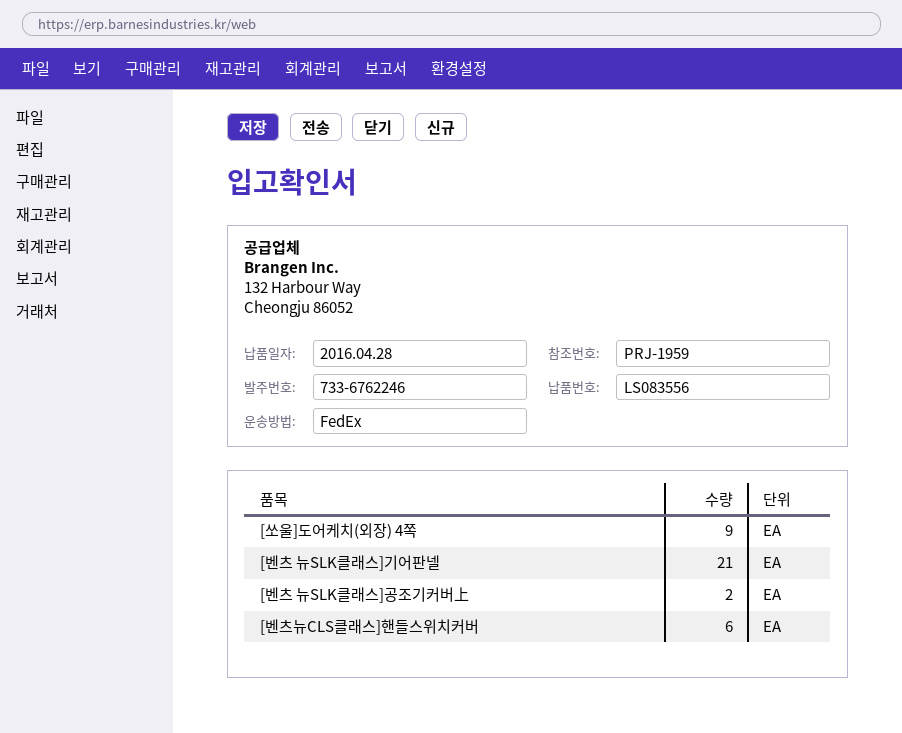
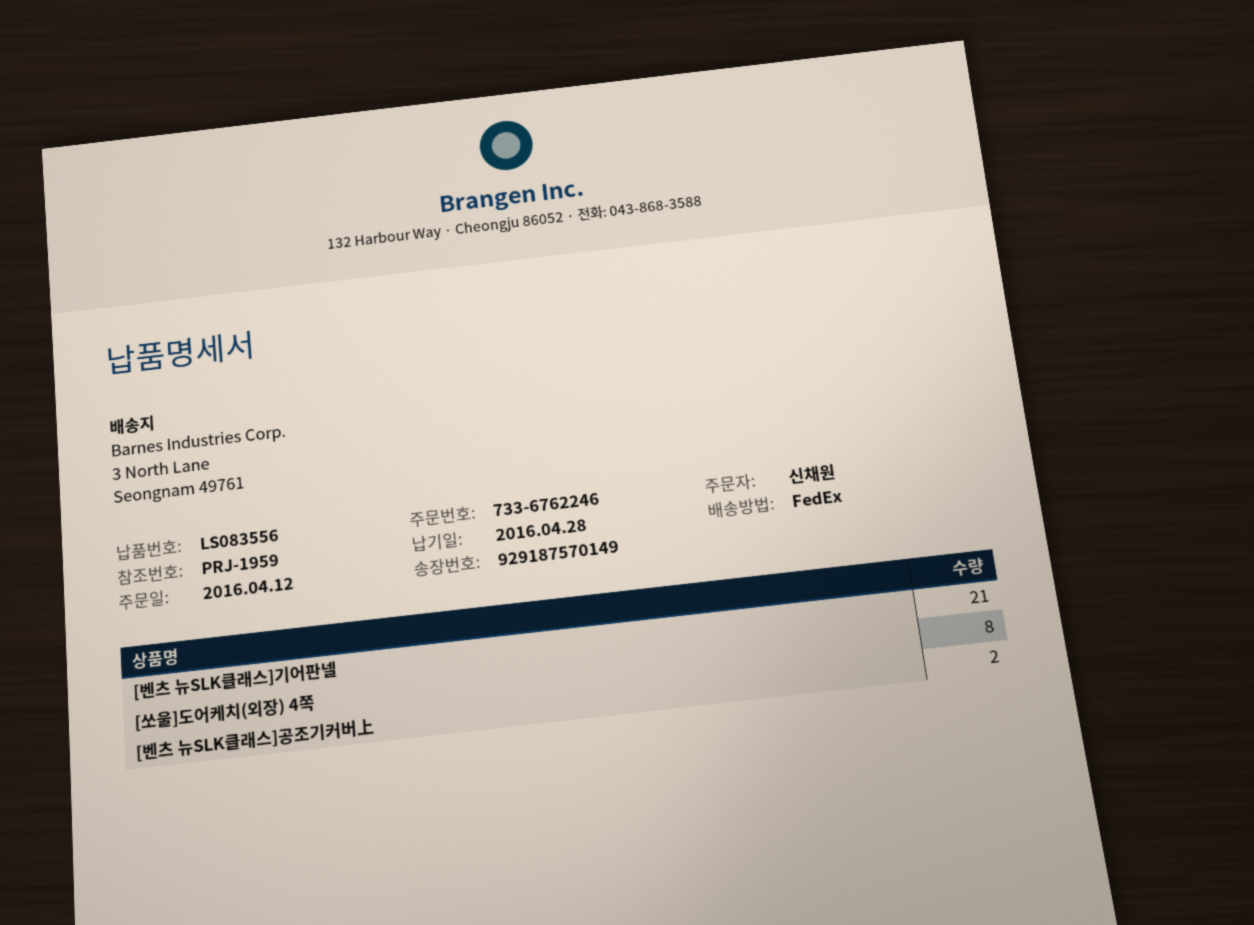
[쏘울]도어케치(외장) 4쪽: 9 -> 8
[벤츠뉴CLS클래스]핸들스위치커버: 6 -> none

